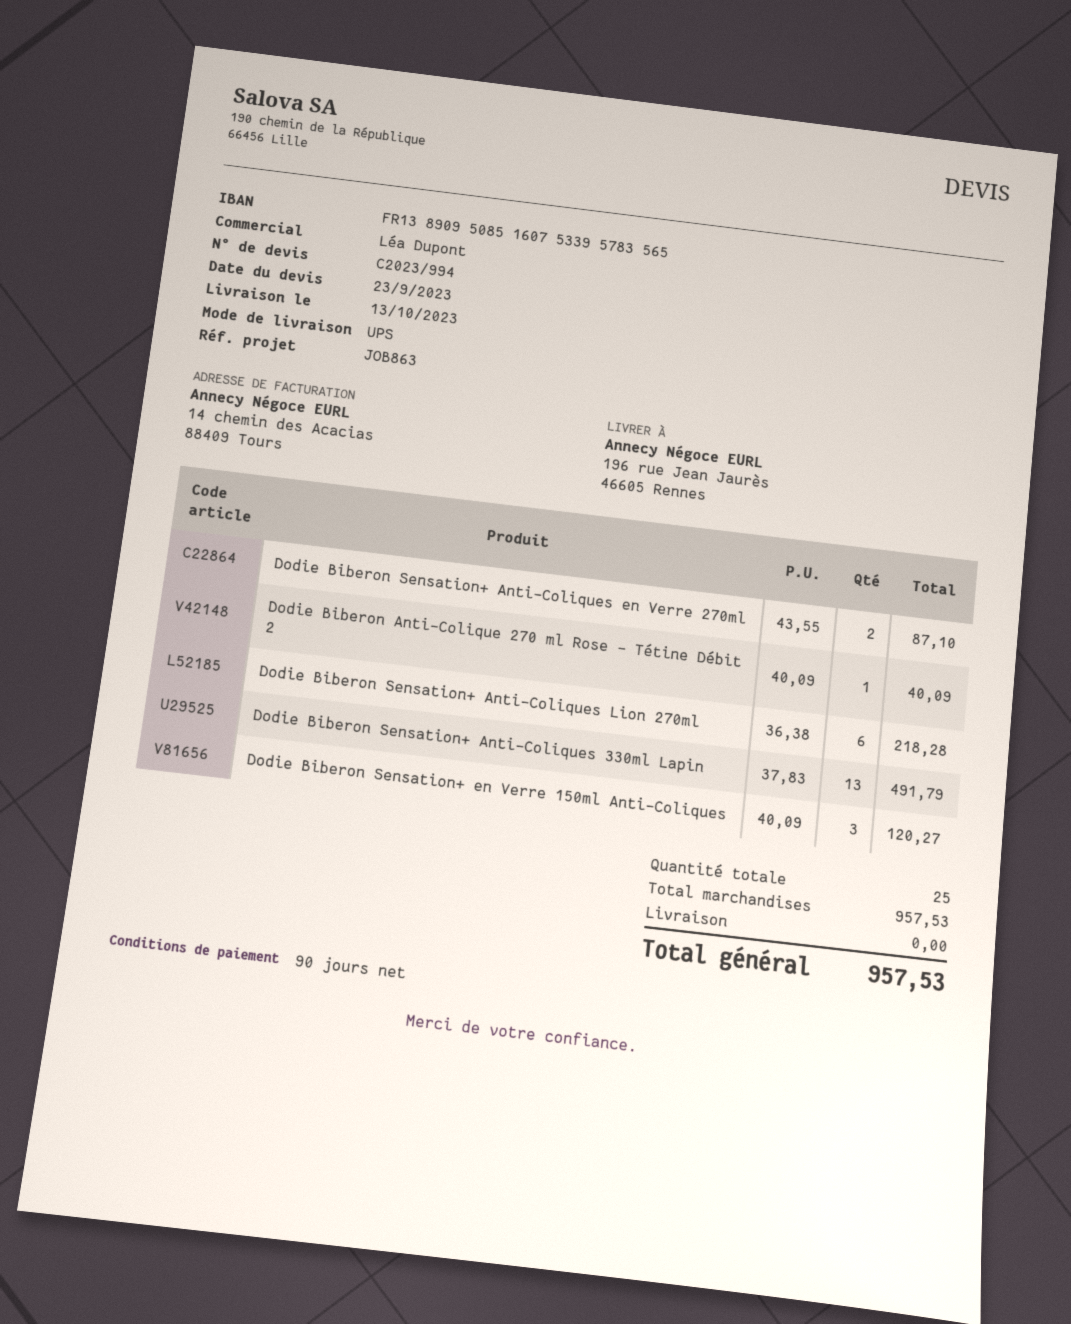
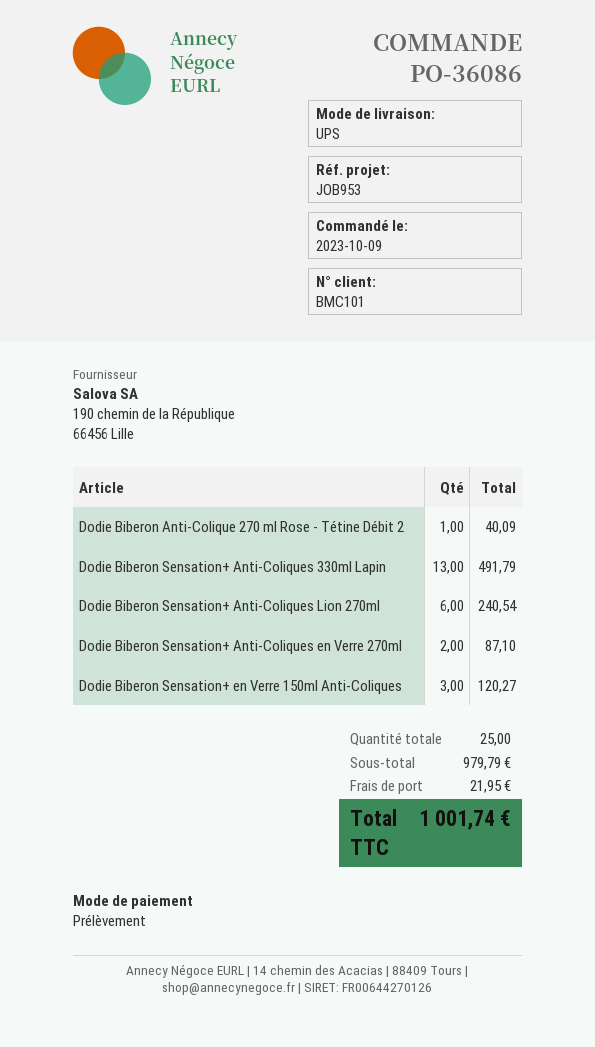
reference: JOB863 -> JOB953
Dodie Biberon Sensation+ Anti-Coliques Lion 270ml: 6 for 218.28 -> 6 for 240.54
subtotal: 957.53 -> 979.79
shipping: 0.00 -> 21.95
total: 957.53 -> 1001.74

